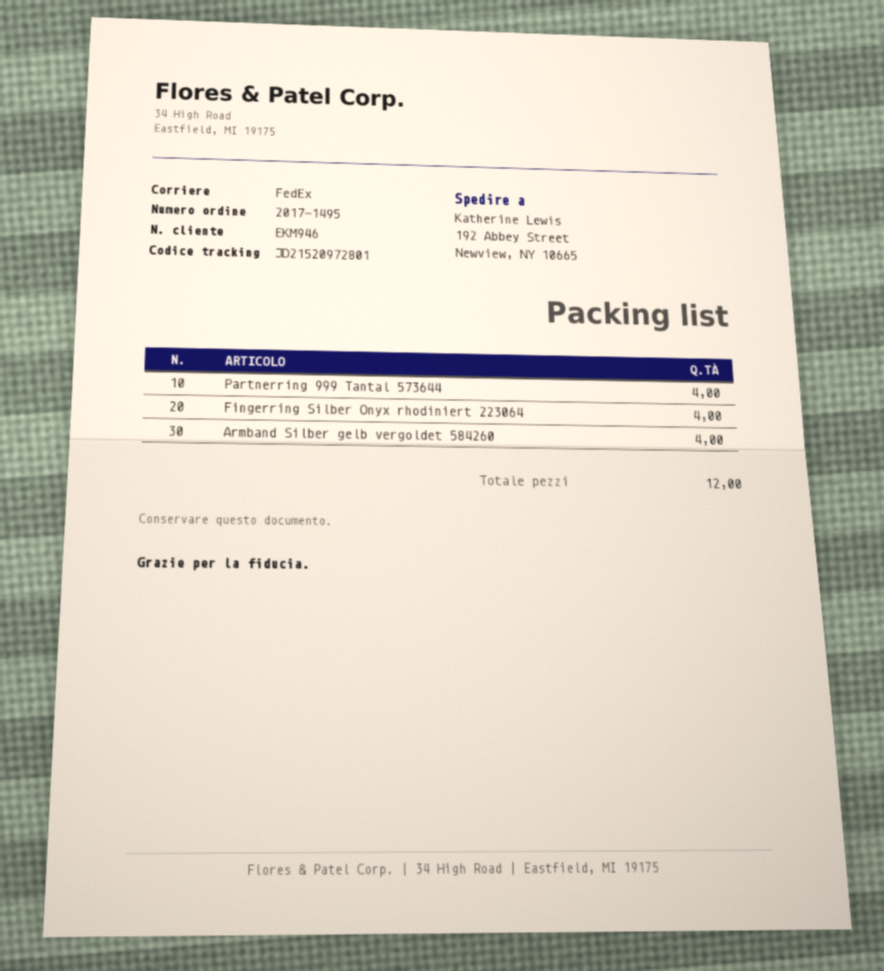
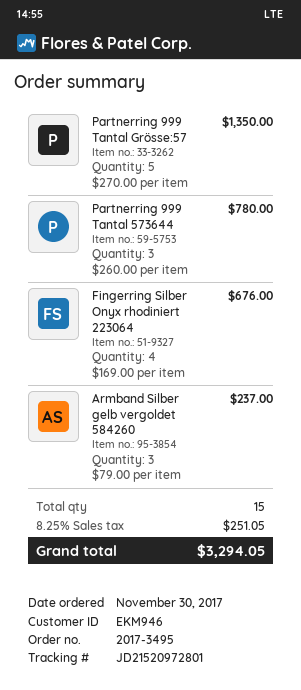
order number: 2017-1495 -> 2017-3495
Partnerring 999 Tantal 573644: 4 -> 3
Armband Silber gelb vergoldet 584260: 4 -> 3
Partnerring 999 Tantal Grösse:57: none -> 5
total quantity: 12 -> 15

